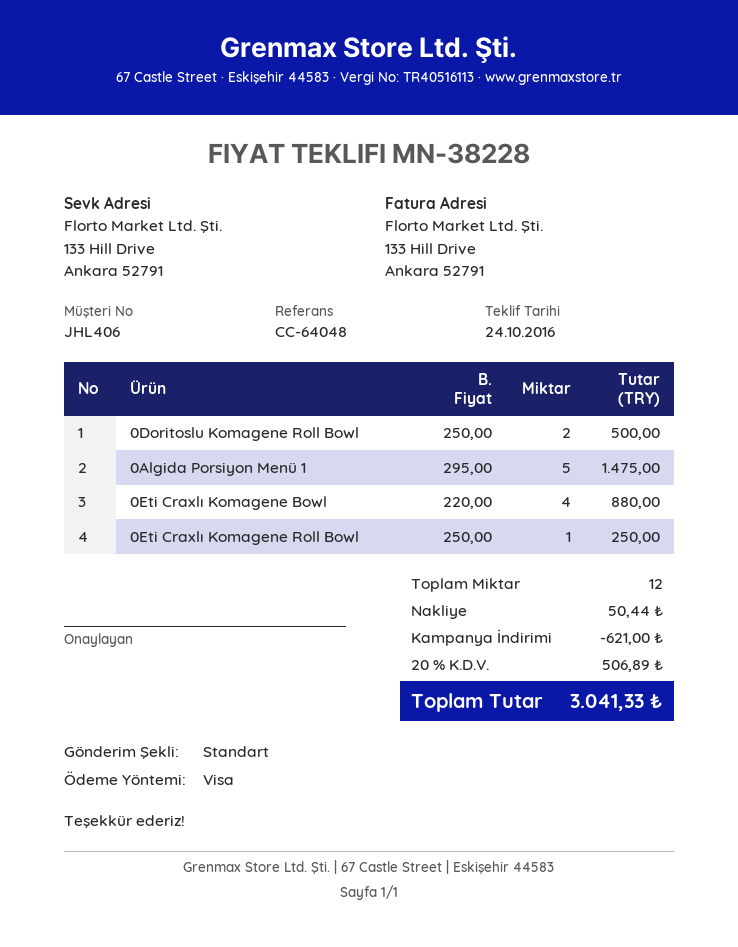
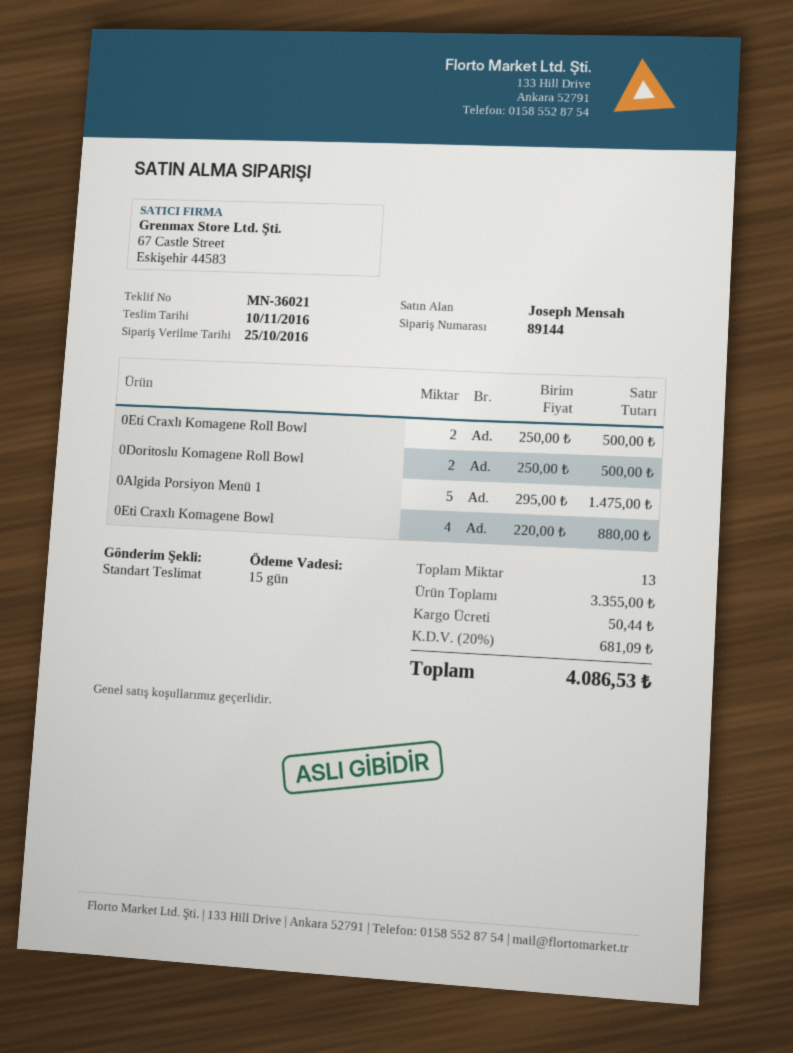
quote number: MN-38228 -> MN-36021
0Eti Craxlı Komagene Roll Bowl: 1 x 250.00 = 250.00 -> 2 x 250.00 = 500.00
total quantity: 12 -> 13
discount: 621.00 -> none
tax: 20% = 506.89 -> 20% = 681.09
total: 3041.33 -> 4086.53

